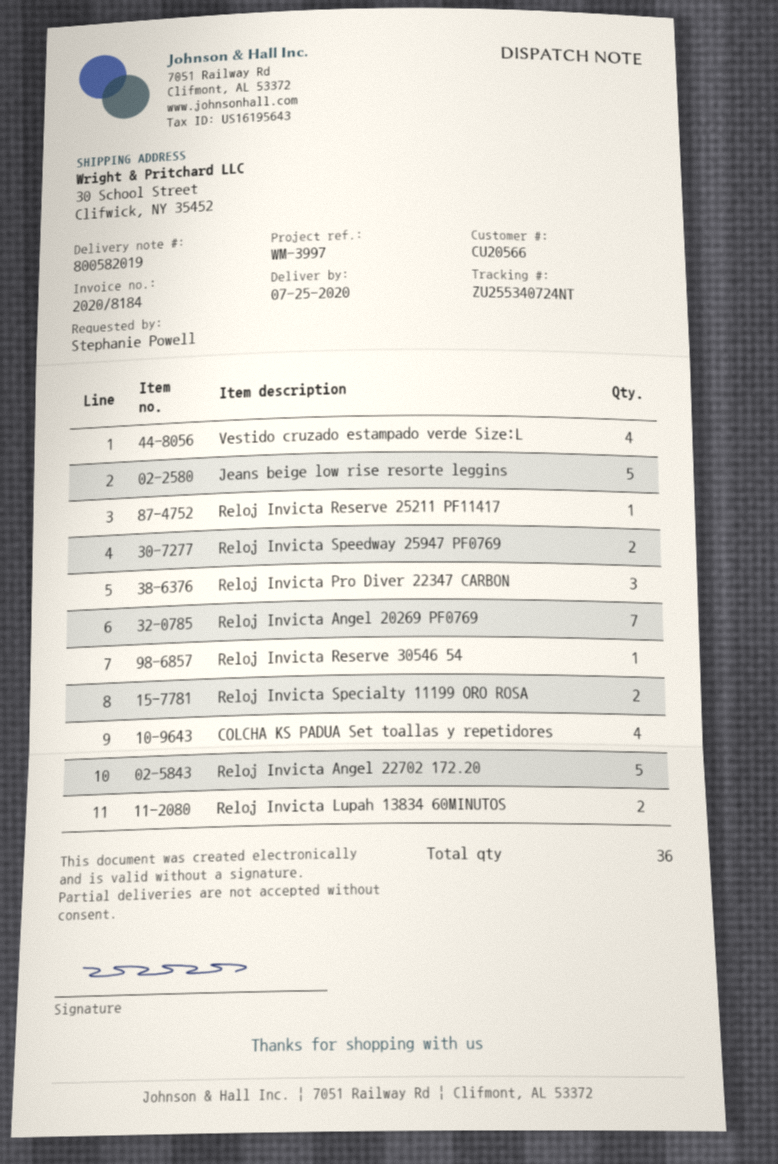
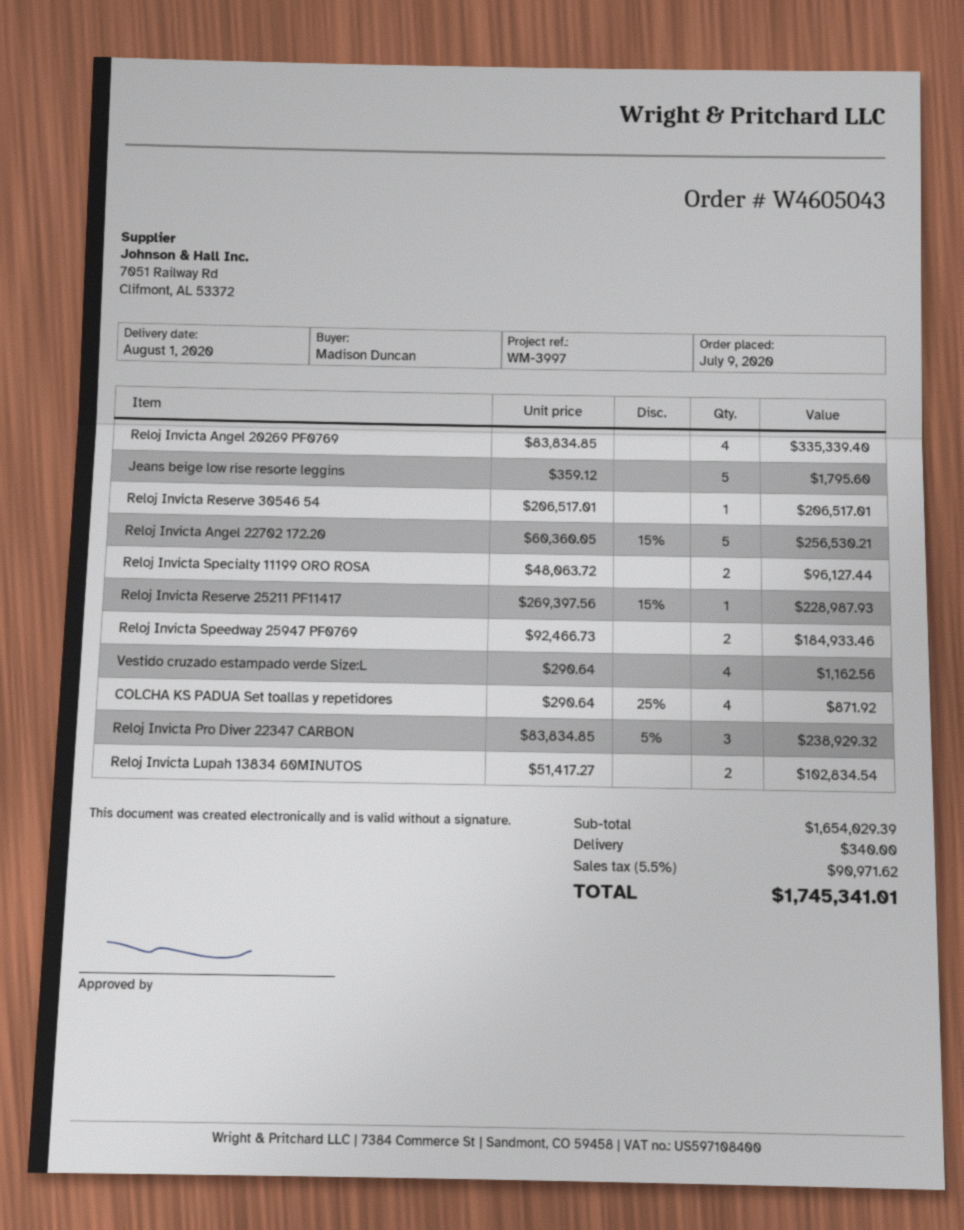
delivery date: 2020-07-25 -> 2020-08-01
ordered by: Stephanie Powell -> Madison Duncan
Reloj Invicta Angel 20269 PF0769: 7 -> 4

